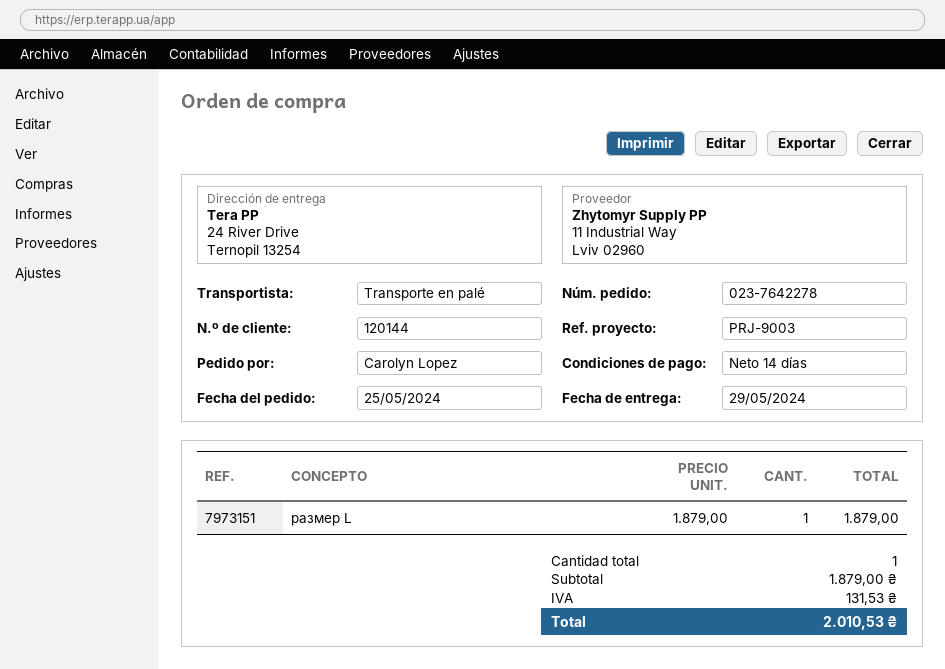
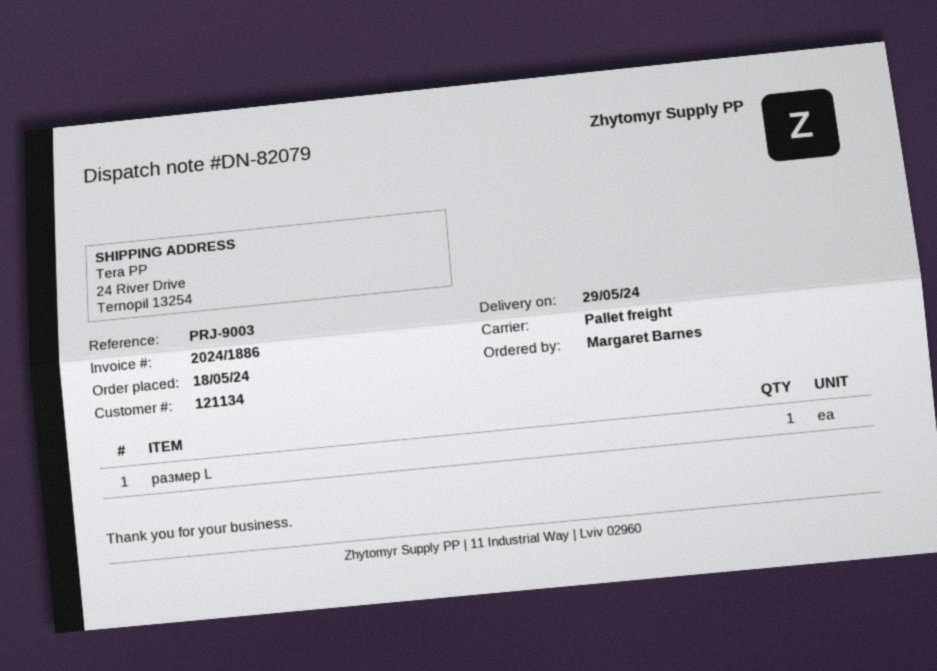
order date: 2024-05-25 -> 2024-05-18
customer number: 120144 -> 121134
ordered by: Carolyn Lopez -> Margaret Barnes

